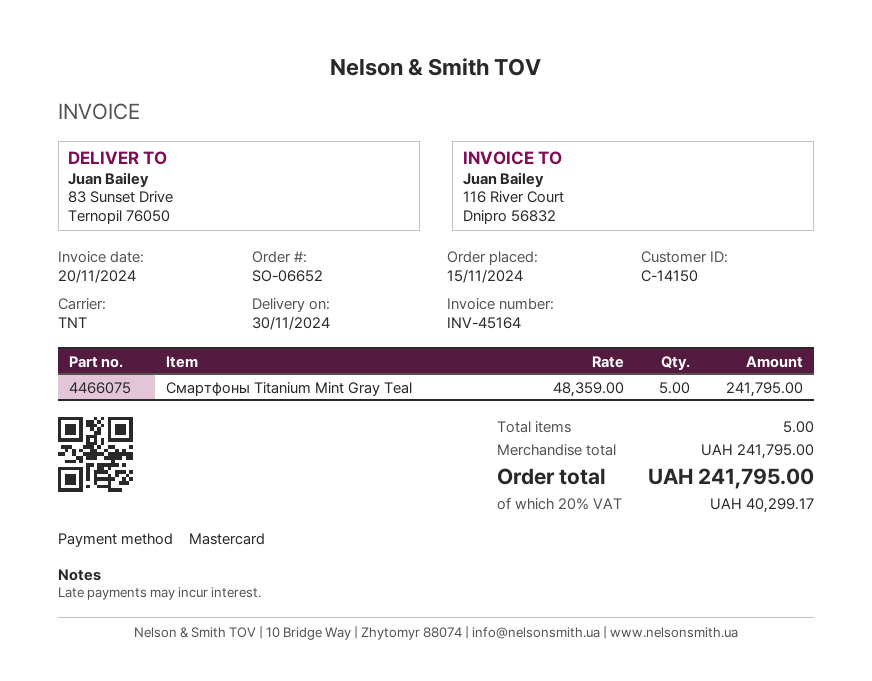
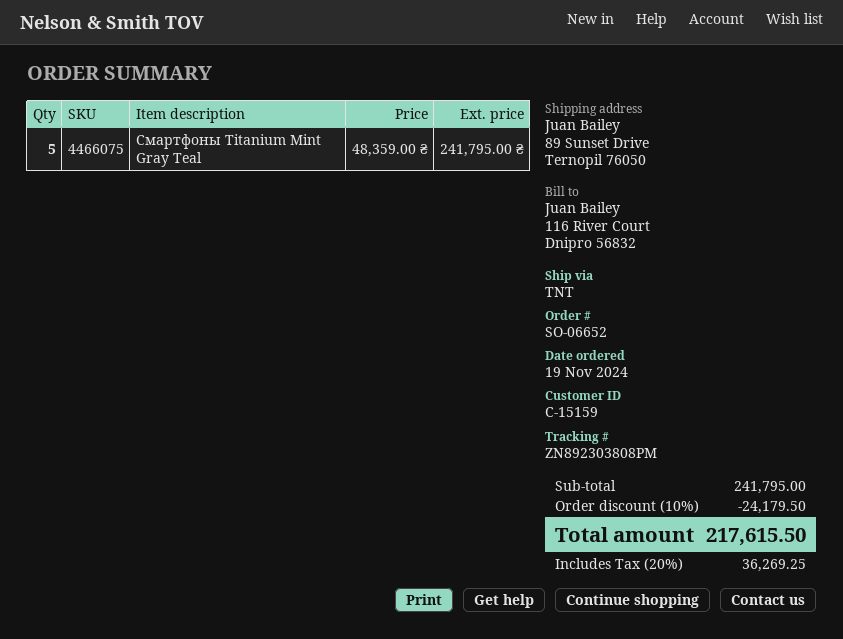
order date: 2024-11-15 -> 2024-11-19
customer number: C-14150 -> C-15159
ship to: 83 Sunset Drive, Ternopil 76050 -> 89 Sunset Drive, Ternopil 76050
discount: none -> 10% = 24179.50
tax: 20% = 40299.17 -> 20% = 36269.25
total: 241795.00 -> 217615.50

